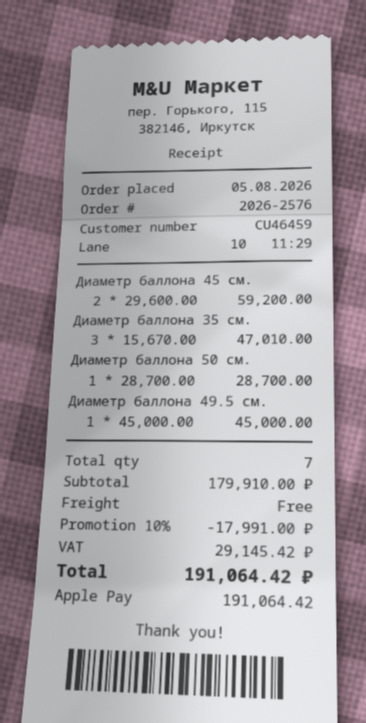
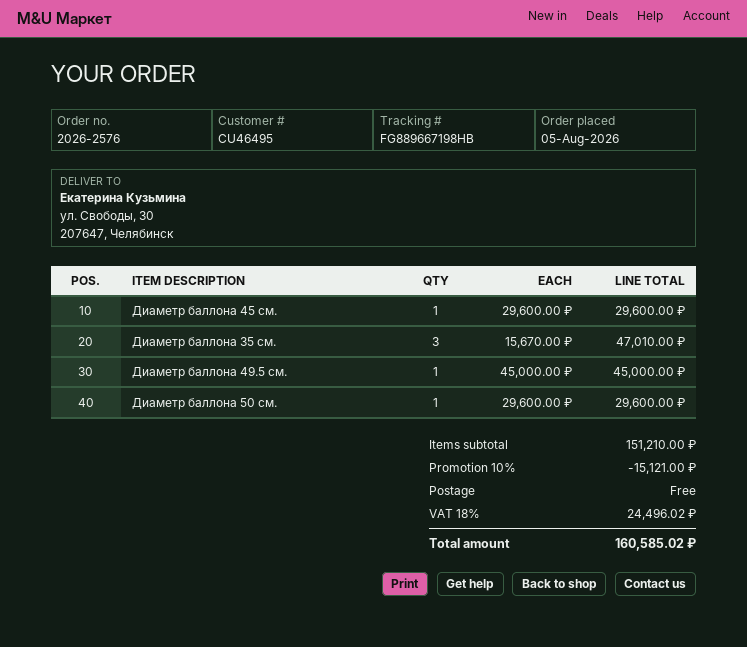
customer number: CU46459 -> CU46495
Диаметр баллона 45 см.: 2 x 29600.00 = 59200.00 -> 1 x 29600.00 = 29600.00
Диаметр баллона 50 см.: 1 x 28700.00 = 28700.00 -> 1 x 29600.00 = 29600.00
subtotal: 179910.00 -> 151210.00
discount: 10% = 17991.00 -> 10% = 15121.00
tax: 29145.42 -> 24496.02
total: 191064.42 -> 160585.02

